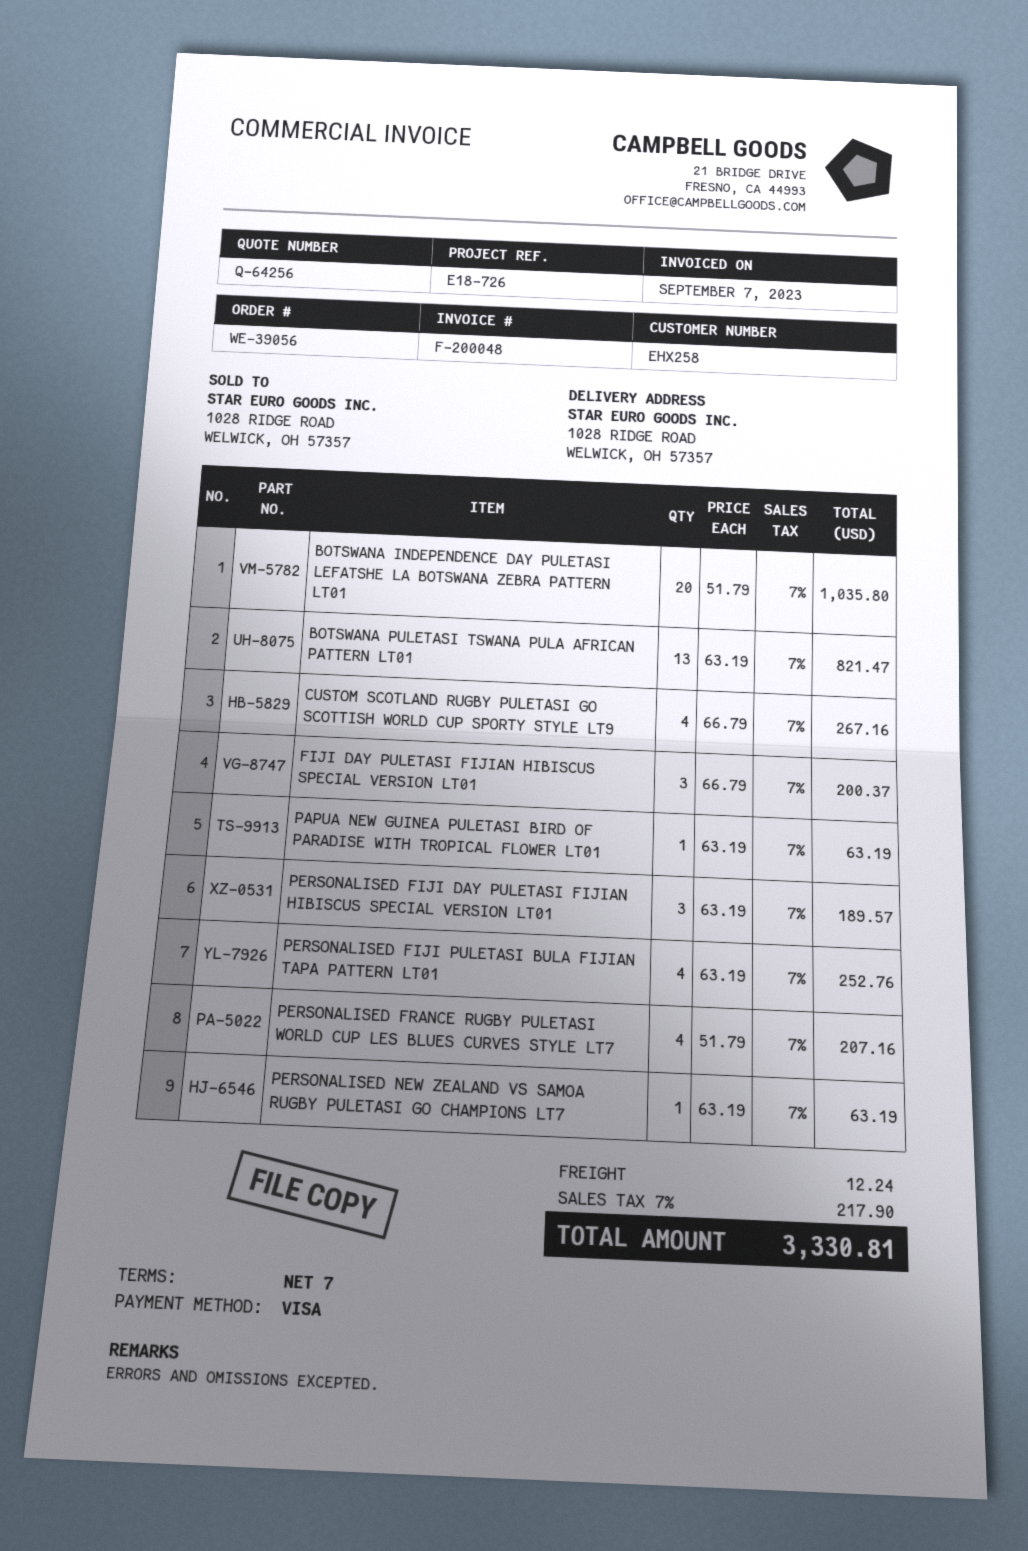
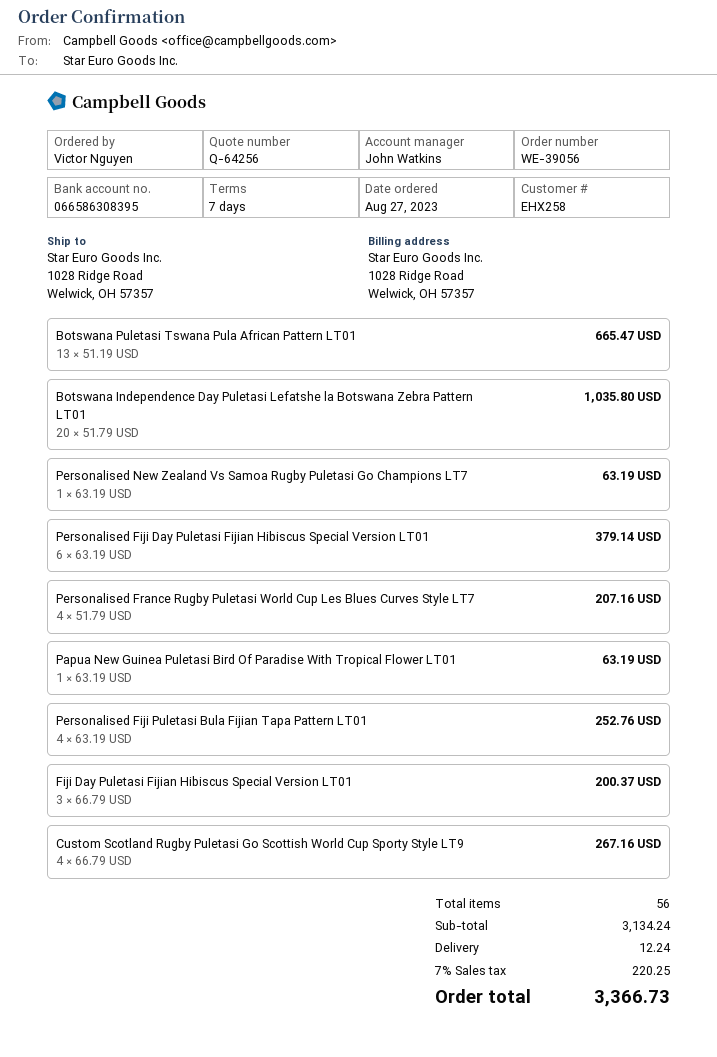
BOTSWANA PULETASI TSWANA PULA AFRICAN PATTERN LT01: 13 x 63.19 = 821.47 -> 13 x 51.19 = 665.47
PERSONALISED FIJI DAY PULETASI FIJIAN HIBISCUS SPECIAL VERSION LT01: 3 x 63.19 = 189.57 -> 6 x 63.19 = 379.14
tax: 7% = 217.90 -> 7% = 220.25
total: 3330.81 -> 3366.73

